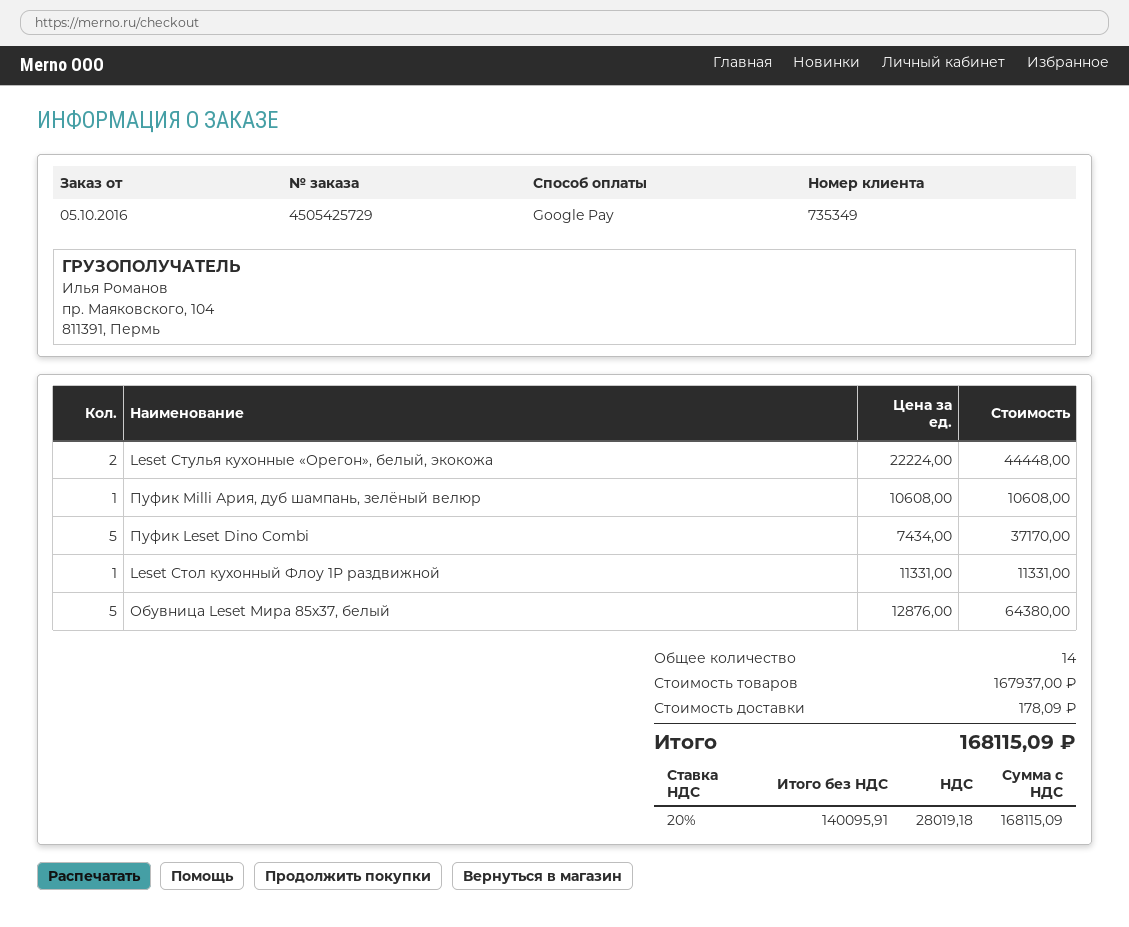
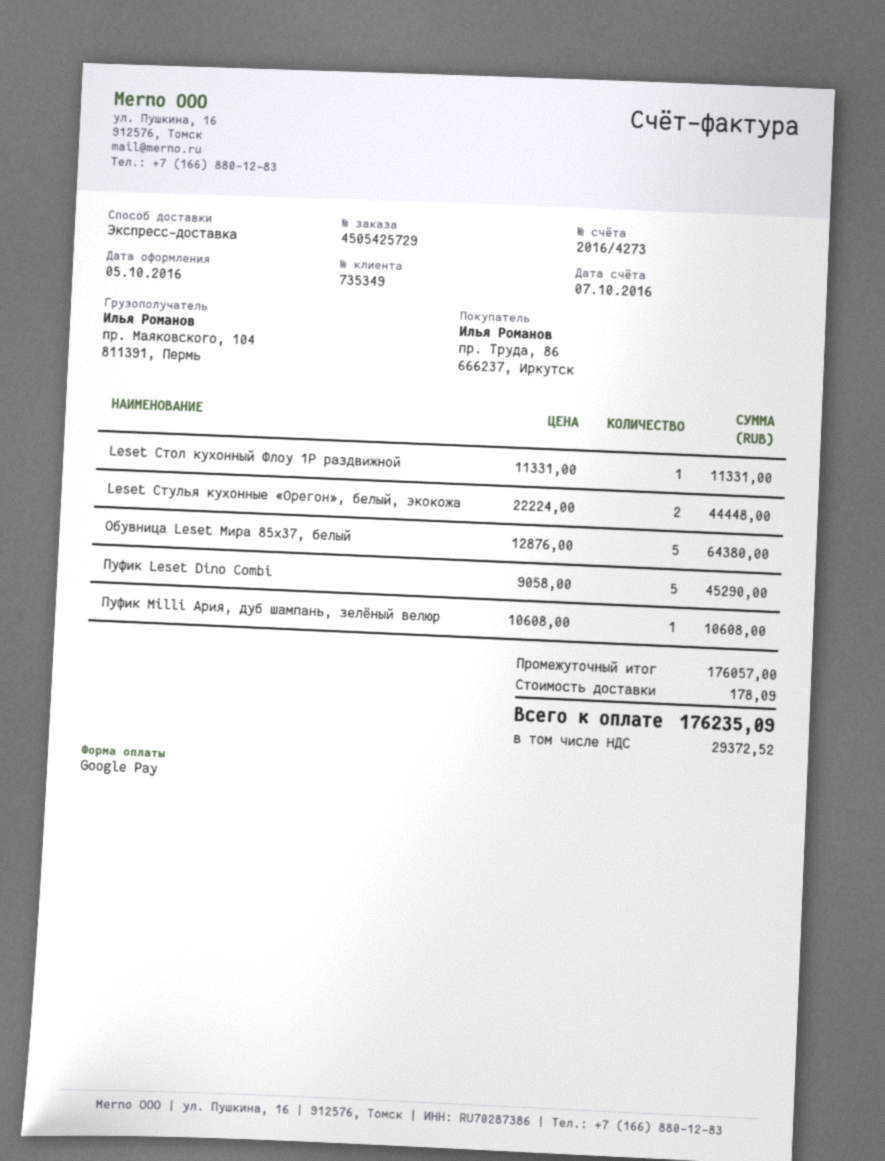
Пуфик Leset Dino Combi: 5 x 7434.00 = 37170.00 -> 5 x 9058.00 = 45290.00
subtotal: 167937.00 -> 176057.00
tax: 28019.18 -> 29372.52
total: 168115.09 -> 176235.09

